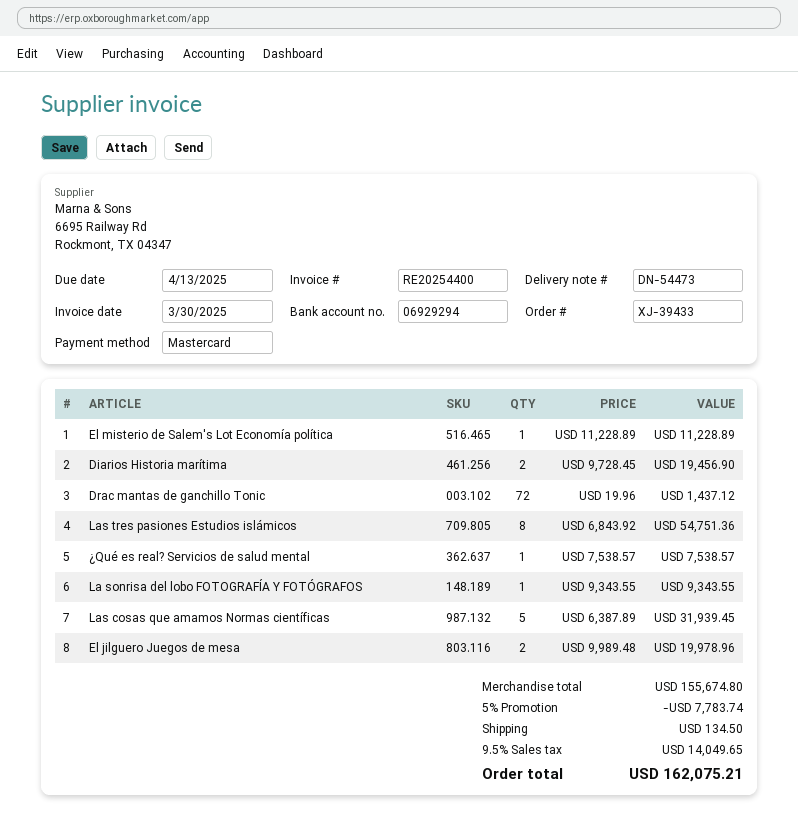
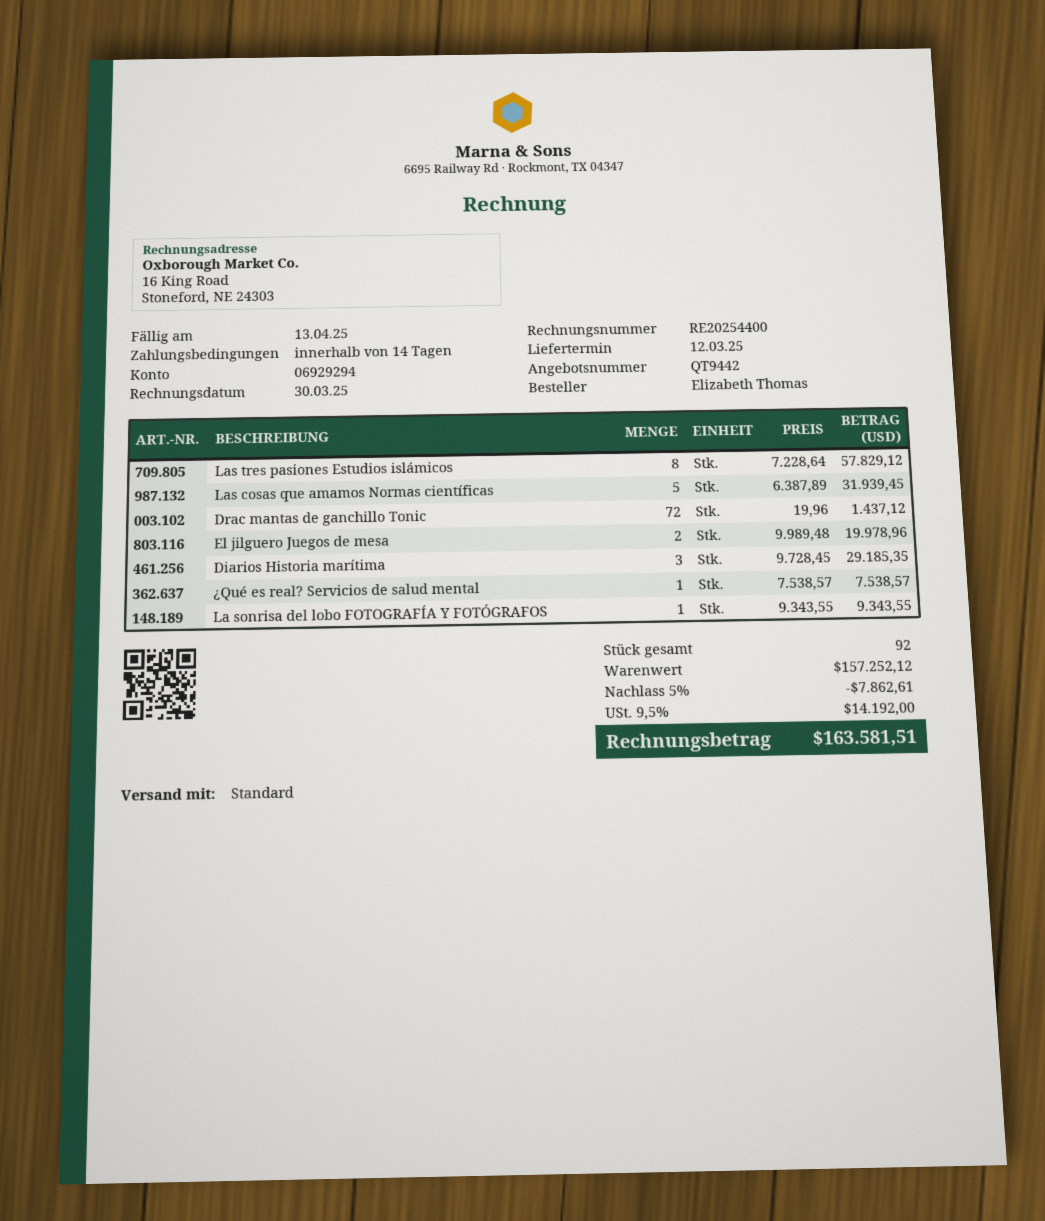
El misterio de Salem's Lot Economía política: 1 x 11228.89 = 11228.89 -> none
Diarios Historia marítima: 2 x 9728.45 = 19456.90 -> 3 x 9728.45 = 29185.35
Las tres pasiones Estudios islámicos: 8 x 6843.92 = 54751.36 -> 8 x 7228.64 = 57829.12
subtotal: 155674.80 -> 157252.12
discount: 5% = 7783.74 -> 5% = 7862.61
shipping: 134.50 -> none
tax: 9.5% = 14049.65 -> 9.5% = 14192.00
total: 162075.21 -> 163581.51

